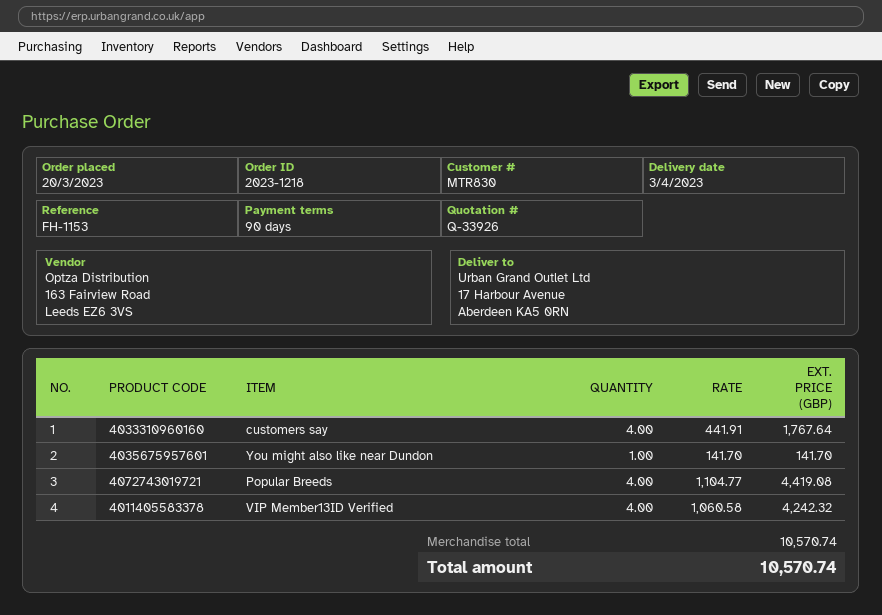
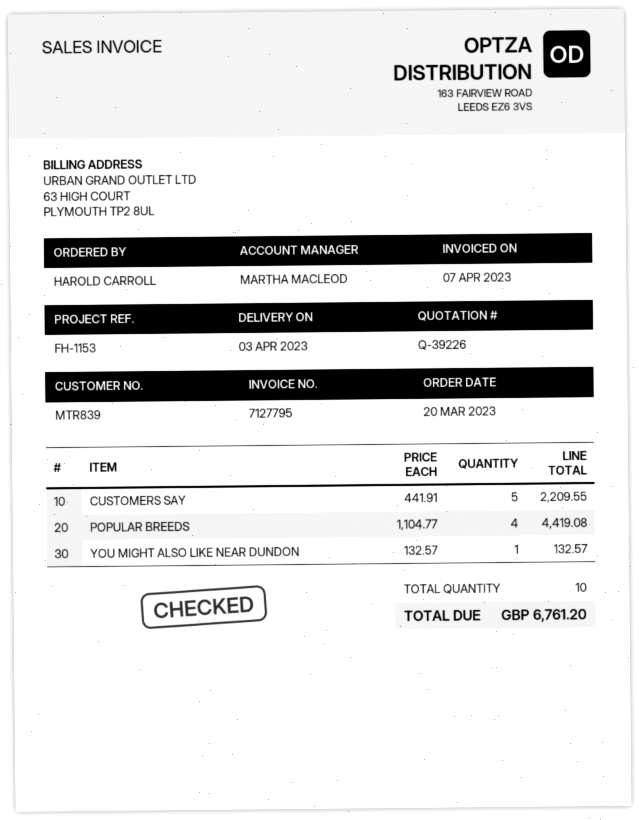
quote number: Q-33926 -> Q-39226
customer number: MTR830 -> MTR839
customers say: 4 x 441.91 = 1767.64 -> 5 x 441.91 = 2209.55
You might also like near Dundon: 1 x 141.70 = 141.70 -> 1 x 132.57 = 132.57
VIP Member13ID Verified: 4 x 1060.58 = 4242.32 -> none
total: 10570.74 -> 6761.20

